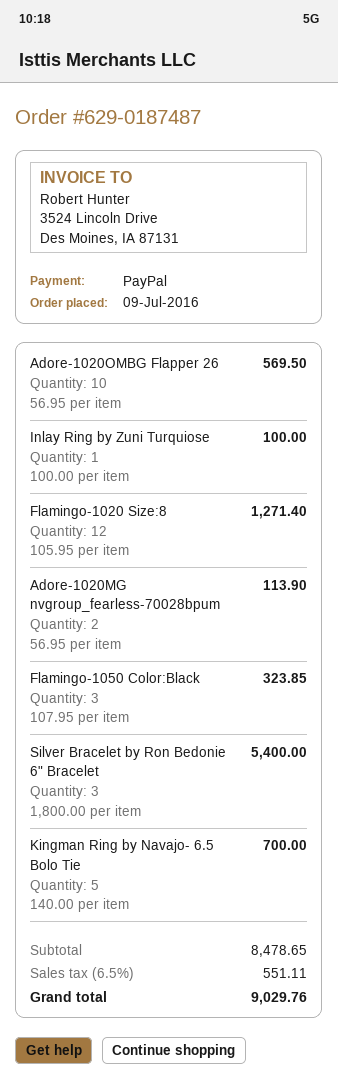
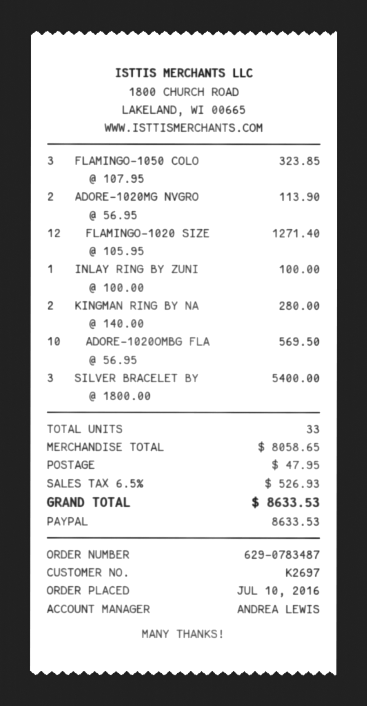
order number: 629-0187487 -> 629-0783487
order date: 2016-07-09 -> 2016-07-10
Kingman Ring by Navajo- 6.5 Bolo Tie: 5 x 140.00 = 700.00 -> 2 x 140.00 = 280.00
subtotal: 8478.65 -> 8058.65
shipping: none -> 47.95
tax: 6.5% = 551.11 -> 6.5% = 526.93
total: 9029.76 -> 8633.53

